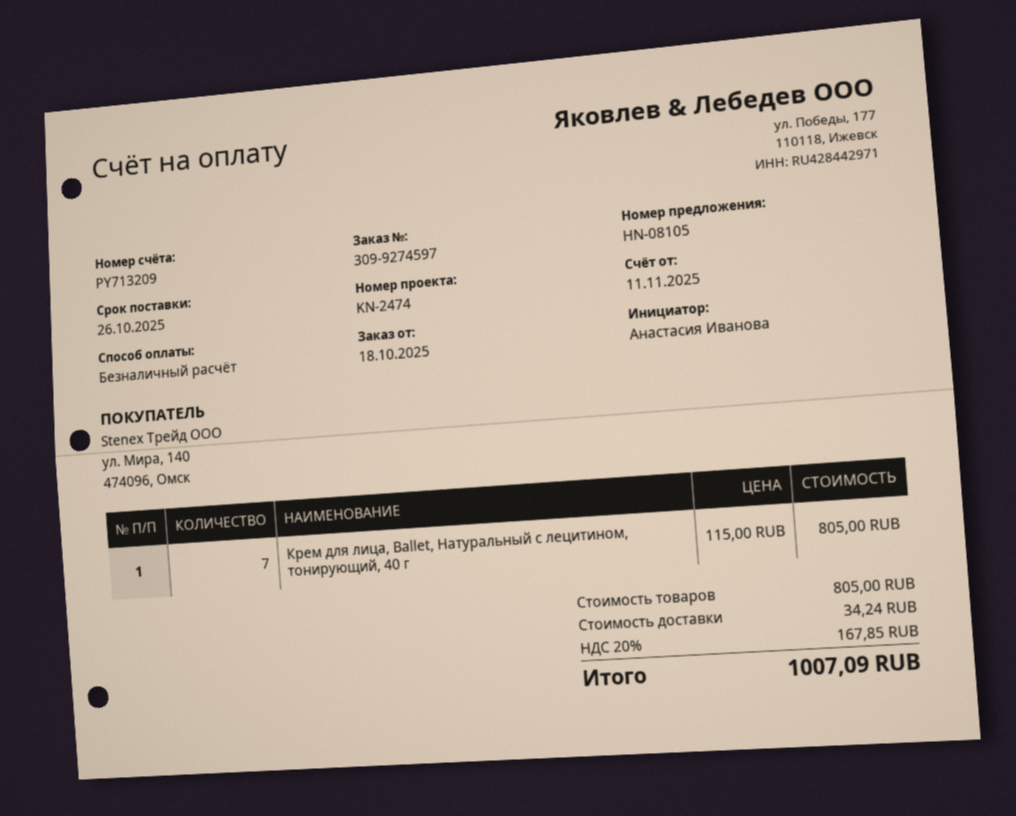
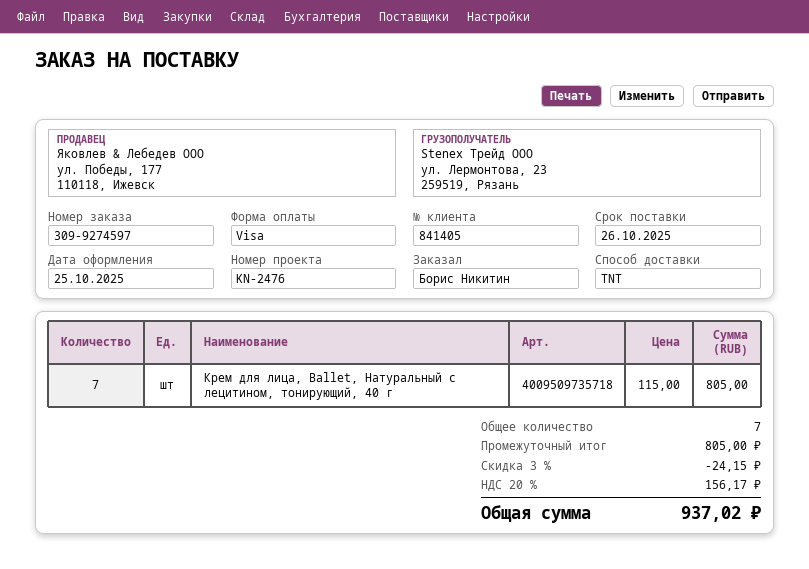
order date: 2025-10-18 -> 2025-10-25
reference: KN-2474 -> KN-2476
ordered by: Анастасия Иванова -> Борис Никитин
payment method: bank transfer -> Visa
discount: none -> 3% = 24.15
shipping: 34.24 -> none
tax: 20% = 167.85 -> 20% = 156.17
total: 1007.09 -> 937.02

